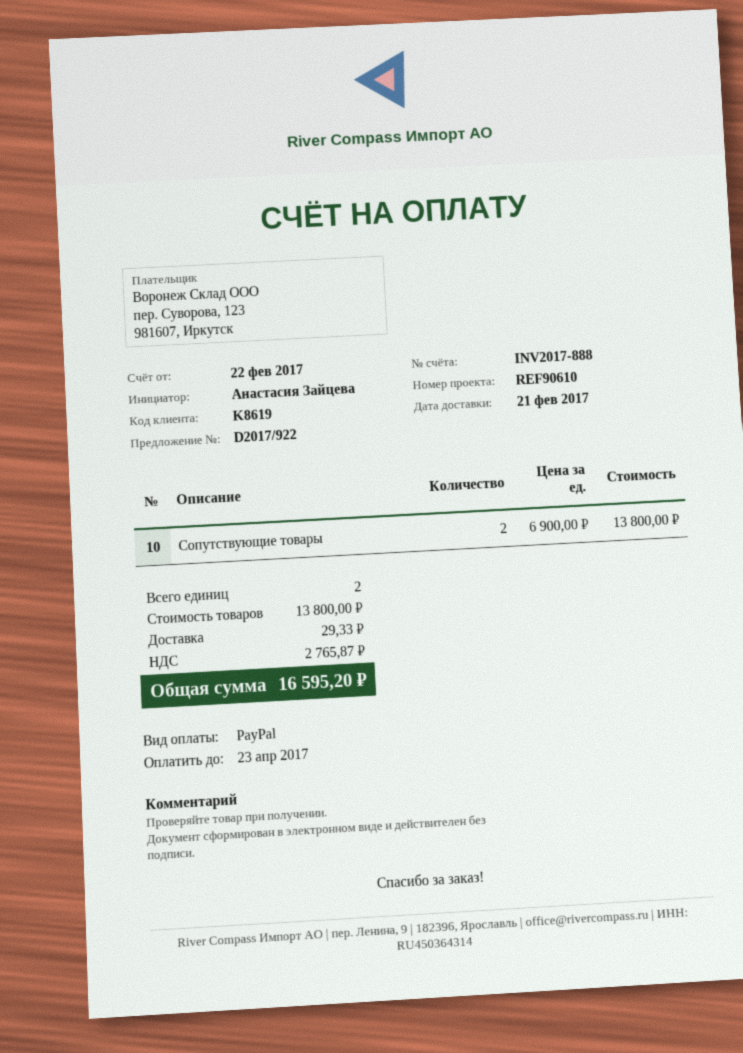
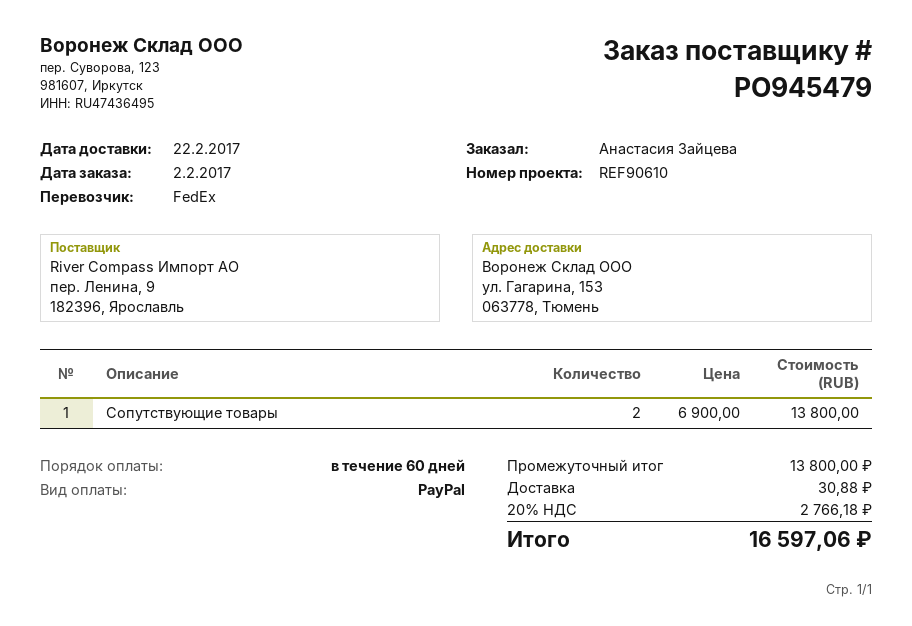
delivery date: 2017-02-21 -> 2017-02-22
shipping: 29.33 -> 30.88
tax: 2765.87 -> 2766.18
total: 16595.20 -> 16597.06

